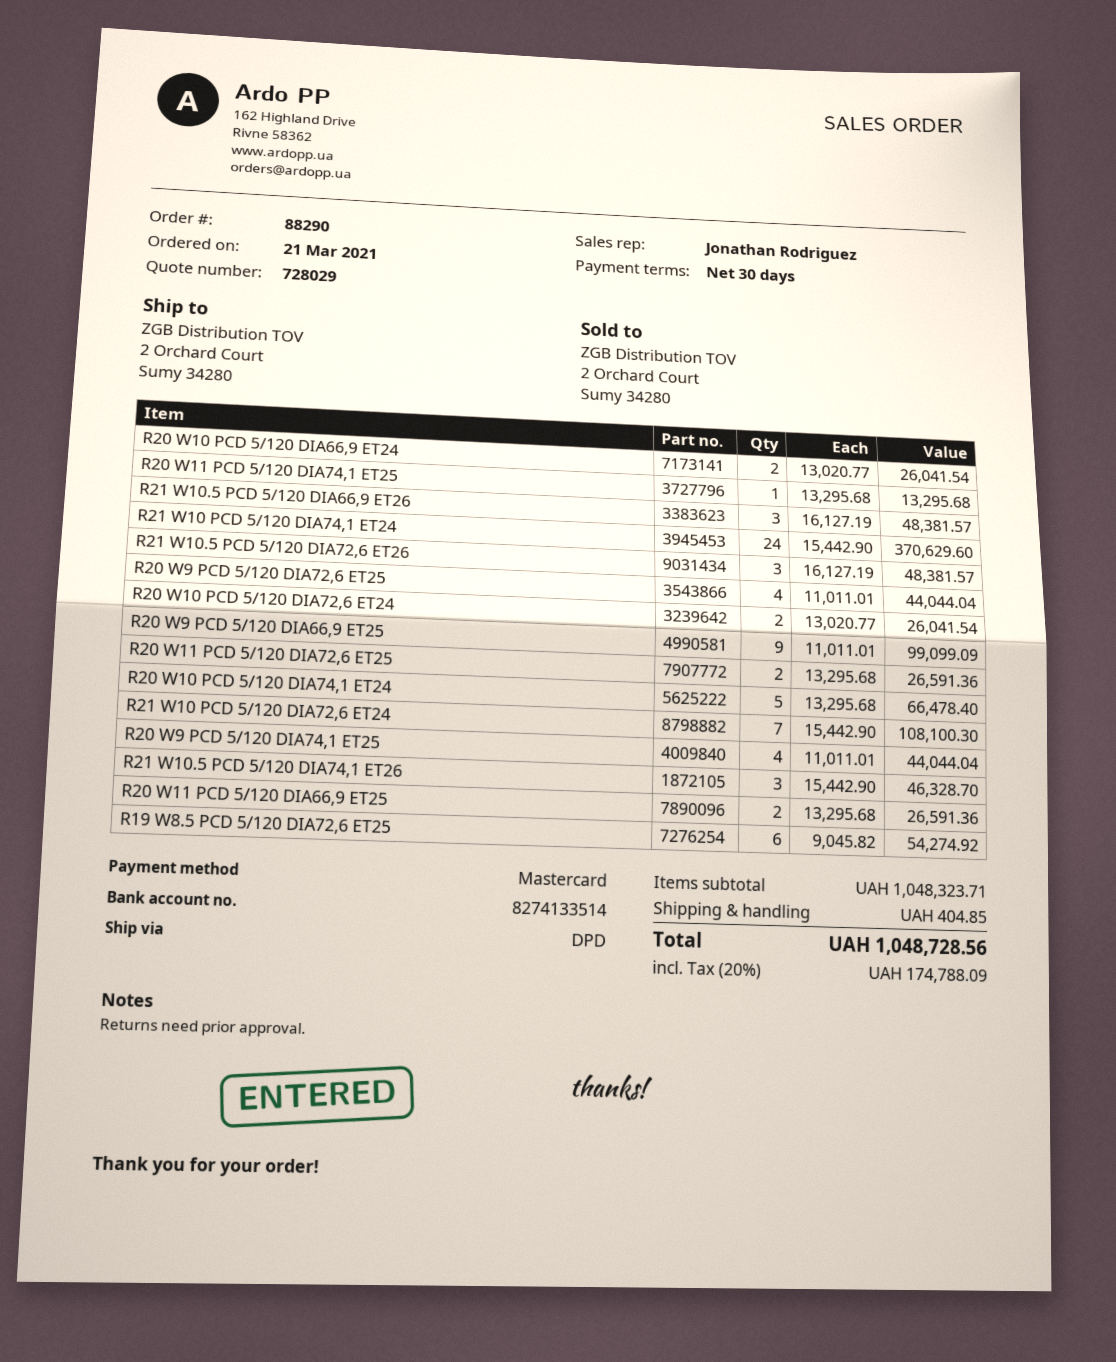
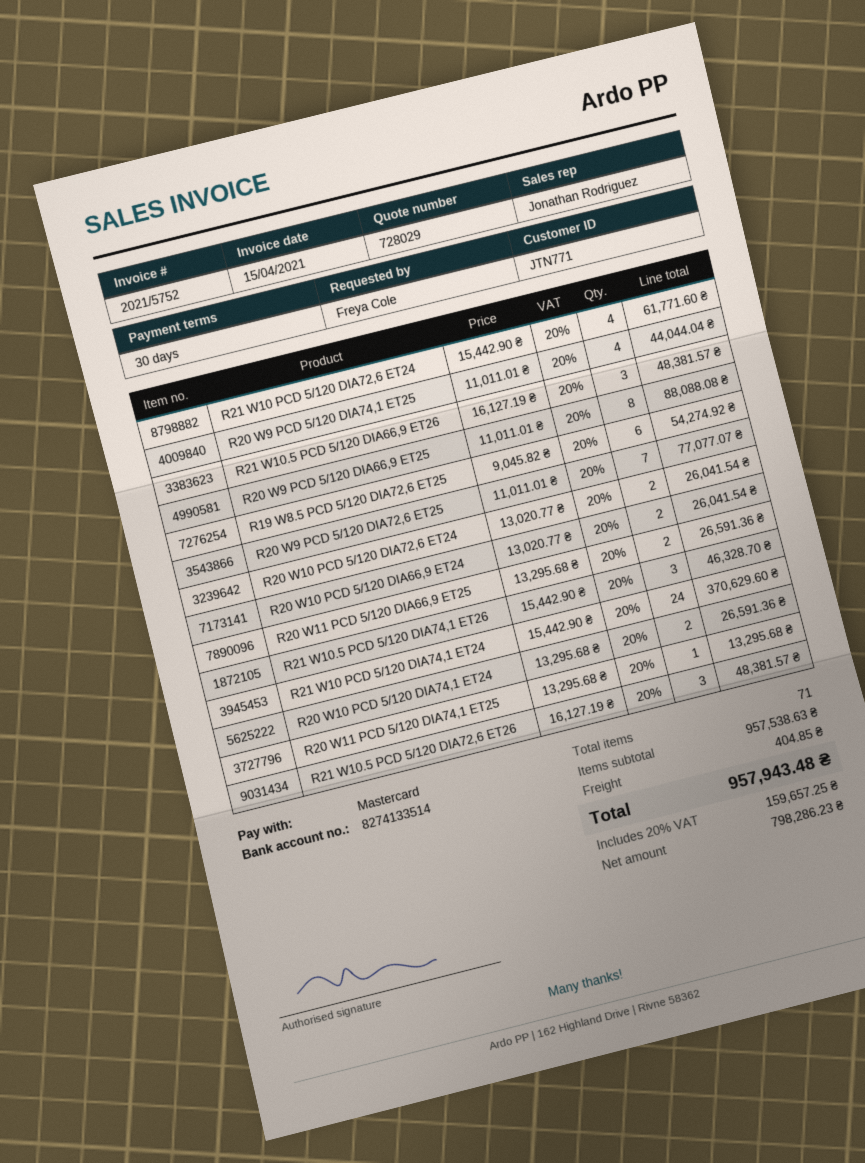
R20 W9 PCD 5/120 DIA72,6 ET25: 4 x 11011.01 = 44044.04 -> 7 x 11011.01 = 77077.07
R20 W9 PCD 5/120 DIA66,9 ET25: 9 x 11011.01 = 99099.09 -> 8 x 11011.01 = 88088.08
R20 W11 PCD 5/120 DIA72,6 ET25: 2 x 13295.68 = 26591.36 -> none
R20 W10 PCD 5/120 DIA74,1 ET24: 5 x 13295.68 = 66478.40 -> 2 x 13295.68 = 26591.36
R21 W10 PCD 5/120 DIA72,6 ET24: 7 x 15442.90 = 108100.30 -> 4 x 15442.90 = 61771.60
subtotal: 1048323.71 -> 957538.63
tax: 20% = 174788.09 -> 20% = 159657.25
total: 1048728.56 -> 957943.48

